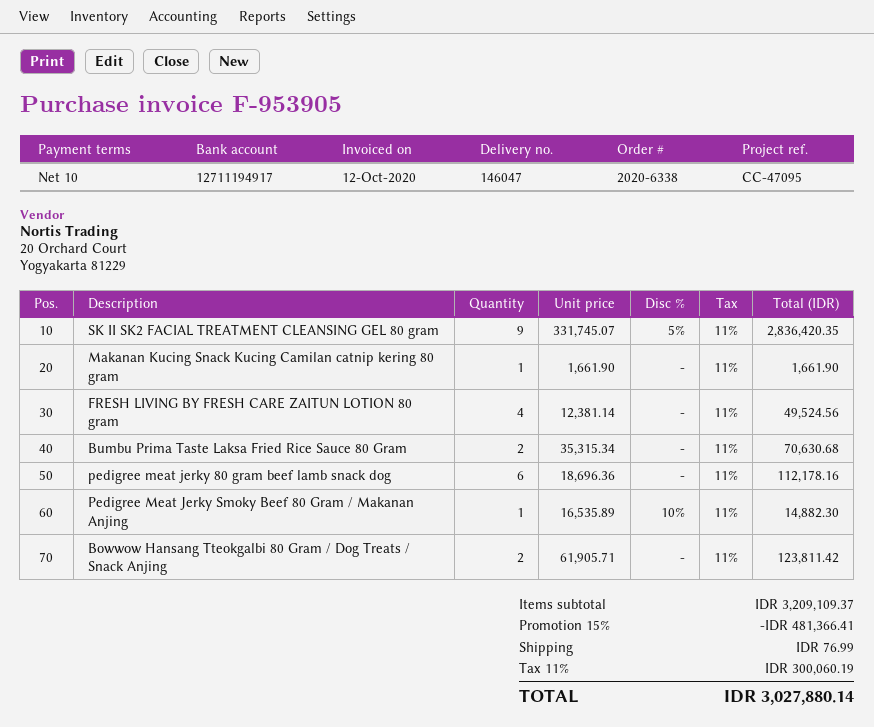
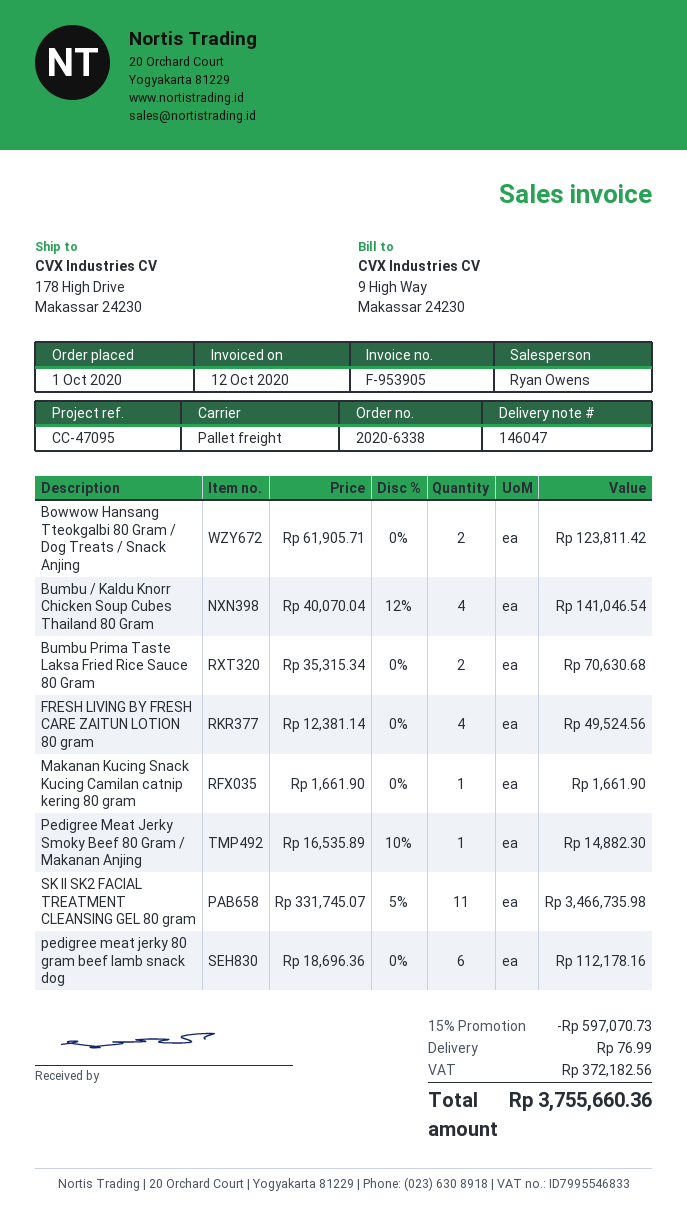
SK II SK2 FACIAL TREATMENT CLEANSING GEL 80 gram: 9 x 331745.07 - 5% = 2836420.35 -> 11 x 331745.07 - 5% = 3466735.98
Bumbu / Kaldu Knorr Chicken Soup Cubes Thailand 80 Gram: none -> 4 x 40070.04 - 12% = 141046.54
discount: 15% = 481366.41 -> 15% = 597070.73
tax: 300060.19 -> 372182.56
total: 3027880.14 -> 3755660.36

